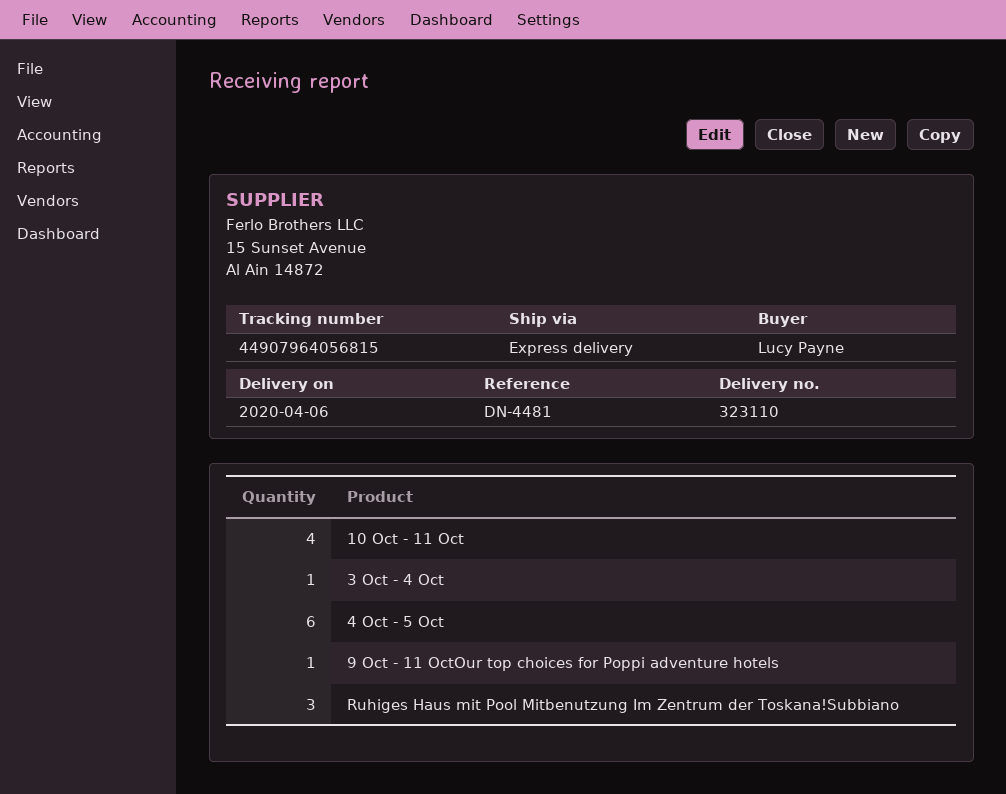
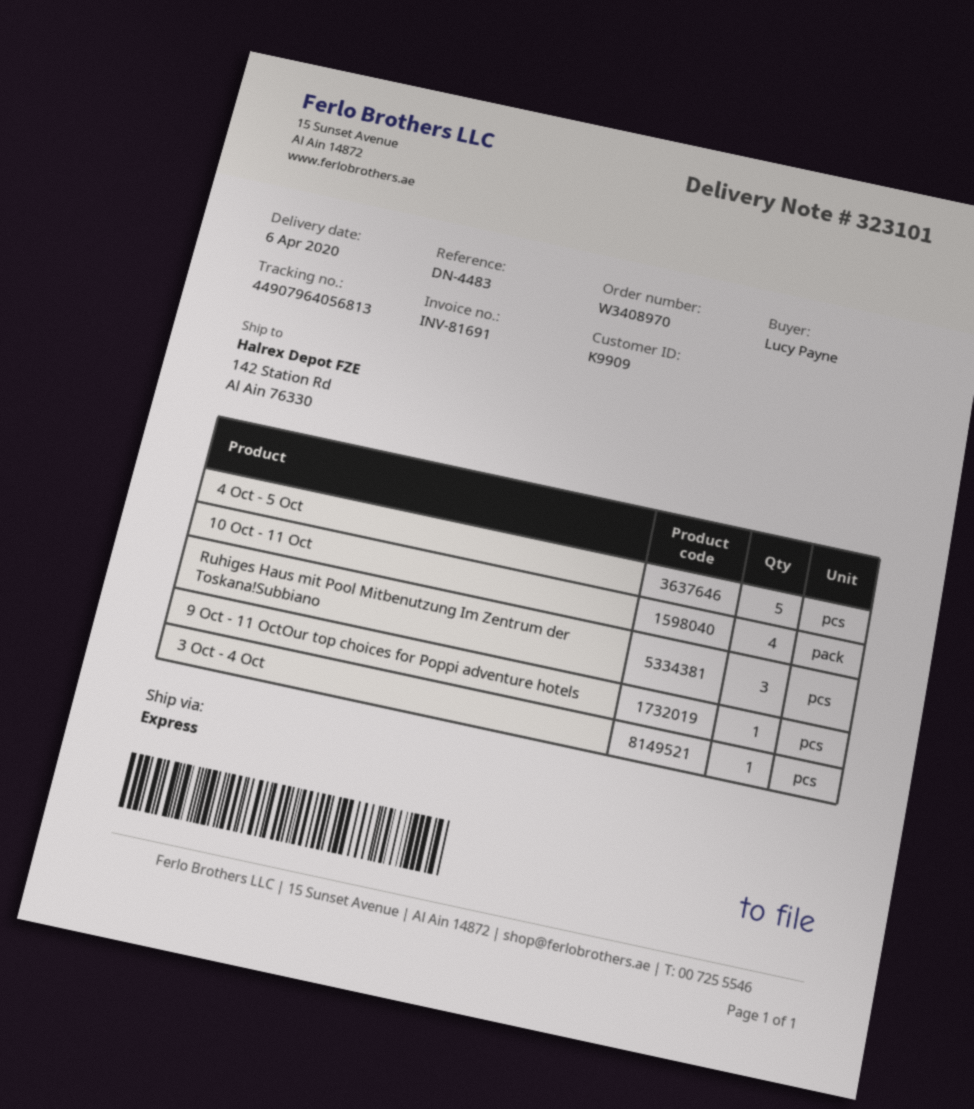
delivery note number: 323110 -> 323101
reference: DN-4481 -> DN-4483
tracking number: 44907964056815 -> 44907964056813
4 Oct - 5 Oct: 6 -> 5

